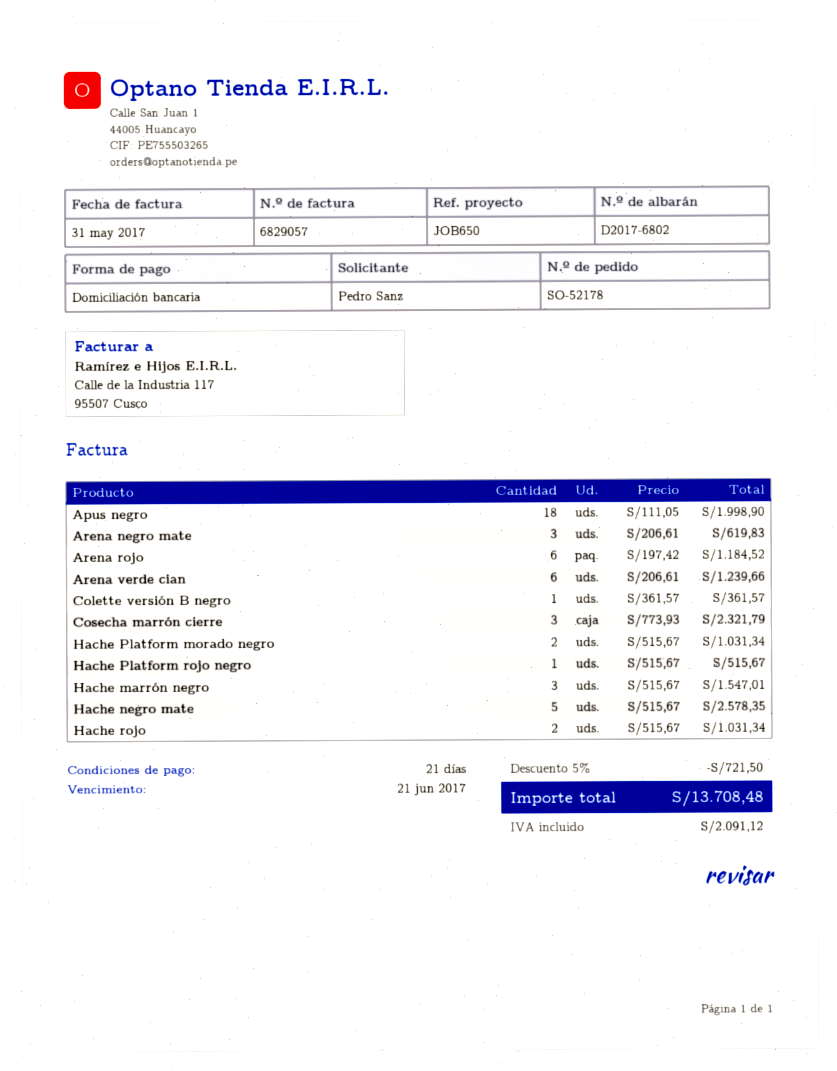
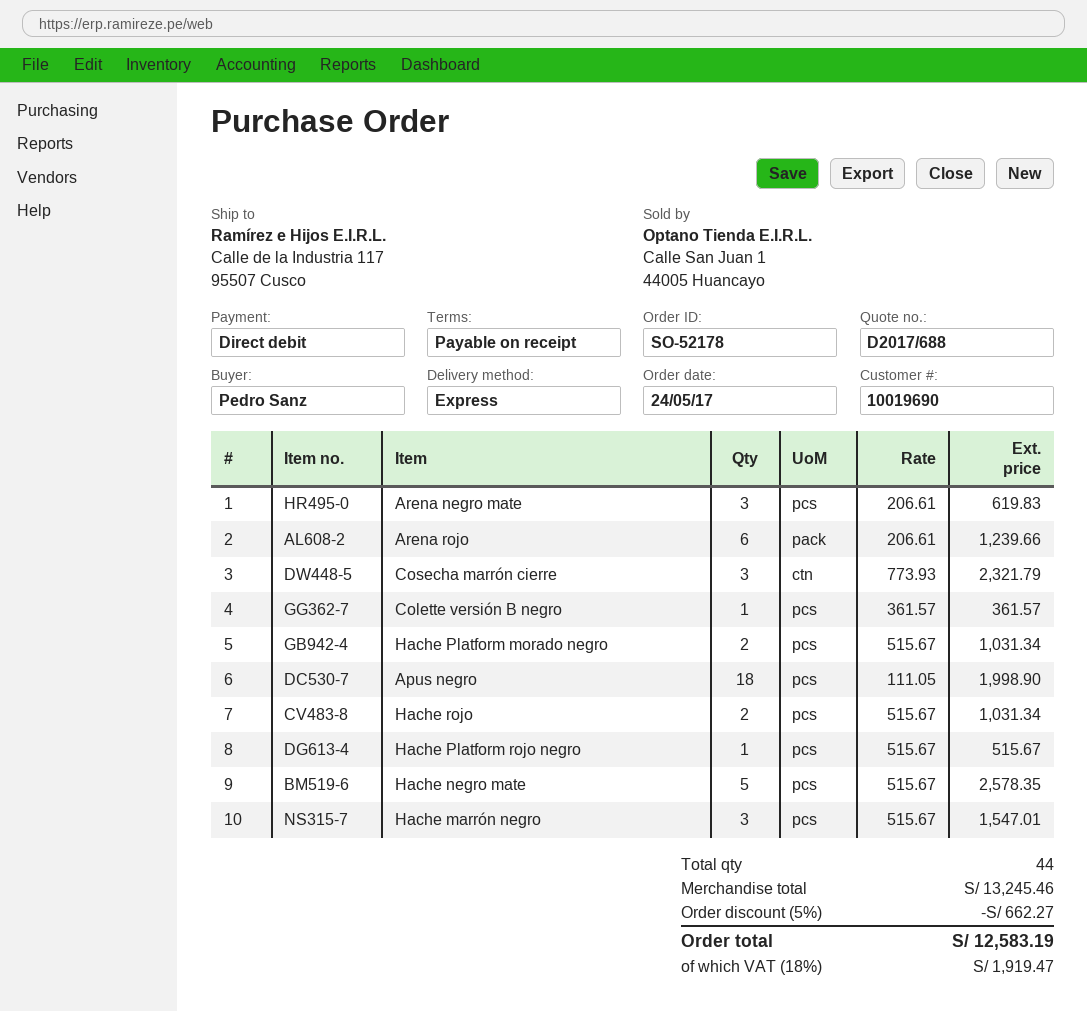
payment terms: 21 days -> on receipt
Arena rojo: 6 x 197.42 = 1184.52 -> 6 x 206.61 = 1239.66
Arena verde cian: 6 x 206.61 = 1239.66 -> none
discount: 5% = 721.50 -> 5% = 662.27
tax: 2091.12 -> 1919.47
total: 13708.48 -> 12583.19

